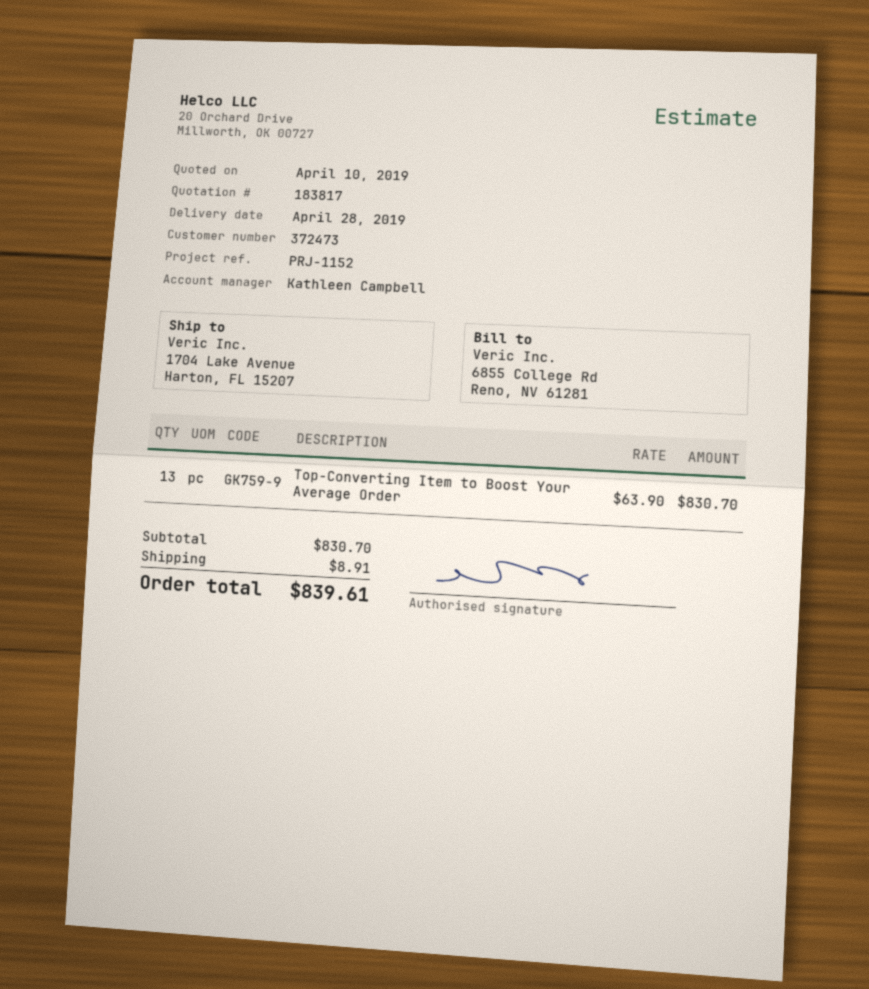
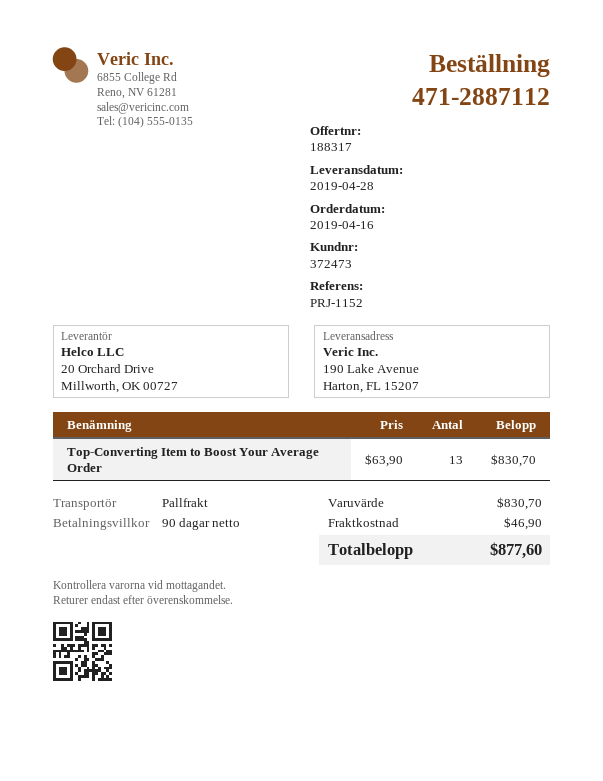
quote number: 183817 -> 188317
ship to: 1704 Lake Avenue, Harton, FL 15207 -> 190 Lake Avenue, Harton, FL 15207
shipping: 8.91 -> 46.90
total: 839.61 -> 877.60

